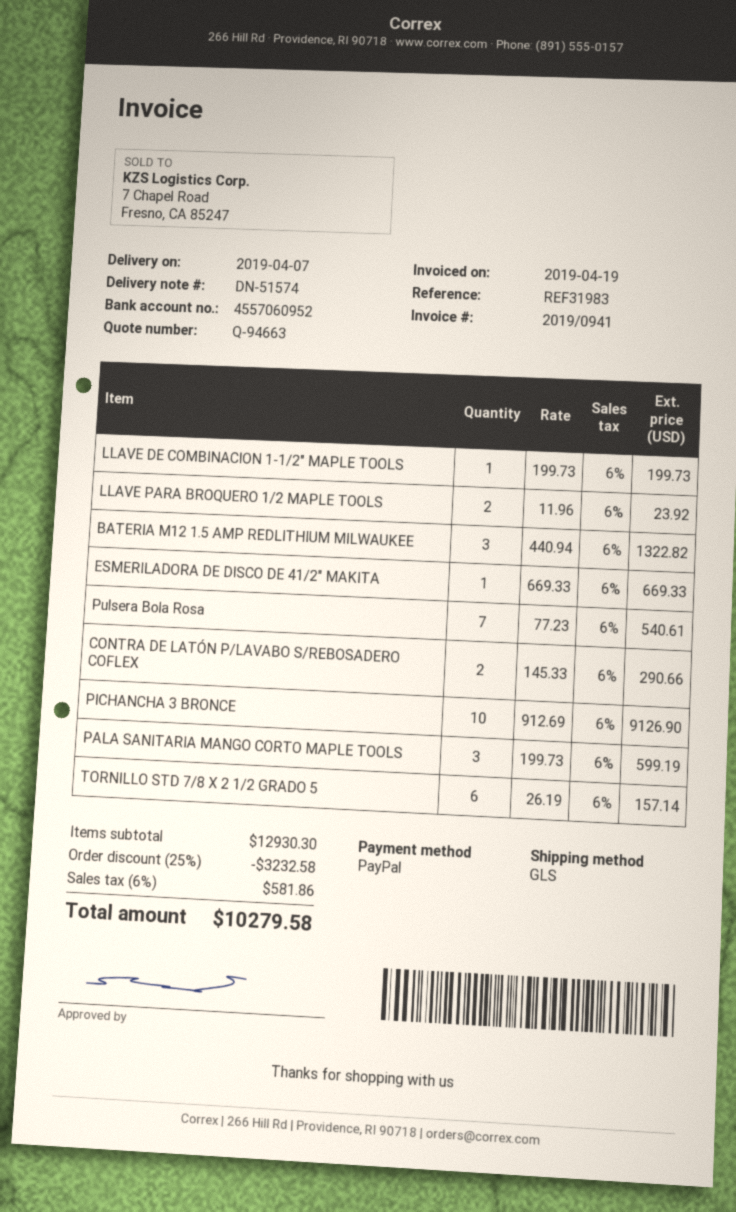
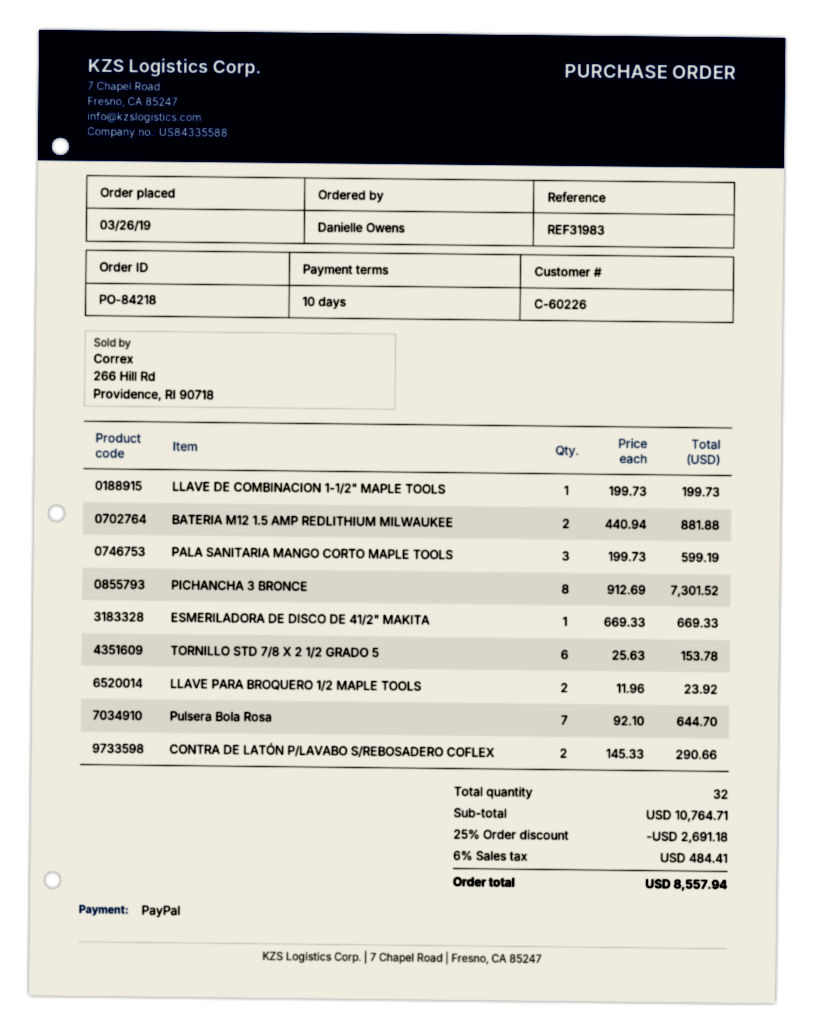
BATERIA M12 1.5 AMP REDLITHIUM MILWAUKEE: 3 x 440.94 = 1322.82 -> 2 x 440.94 = 881.88
Pulsera Bola Rosa: 7 x 77.23 = 540.61 -> 7 x 92.10 = 644.70
PICHANCHA 3 BRONCE: 10 x 912.69 = 9126.90 -> 8 x 912.69 = 7301.52
TORNILLO STD 7/8 X 2 1/2 GRADO 5: 6 x 26.19 = 157.14 -> 6 x 25.63 = 153.78
subtotal: 12930.30 -> 10764.71
discount: 25% = 3232.58 -> 25% = 2691.18
tax: 6% = 581.86 -> 6% = 484.41
total: 10279.58 -> 8557.94

